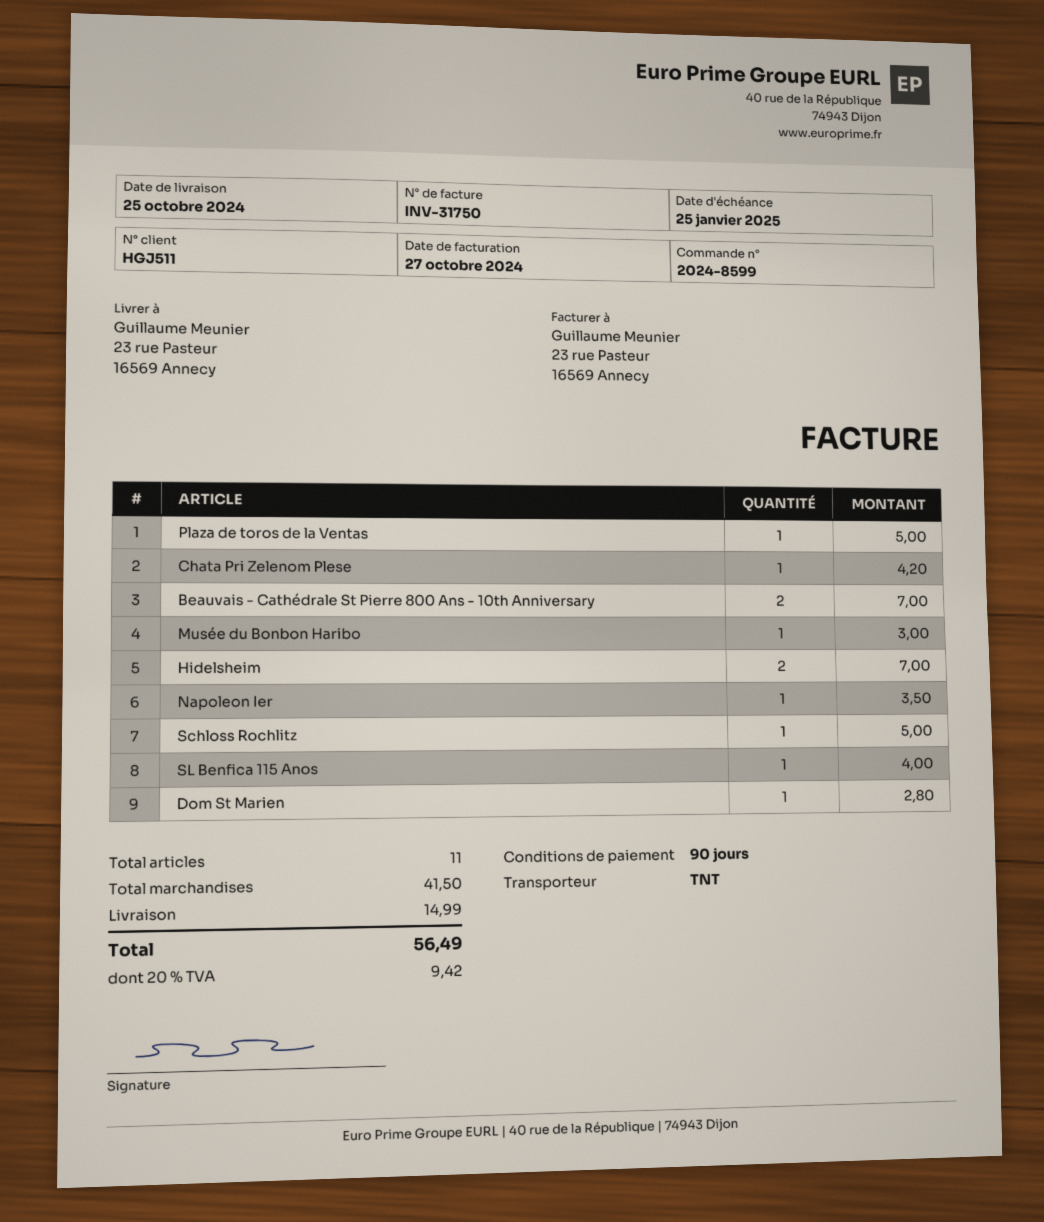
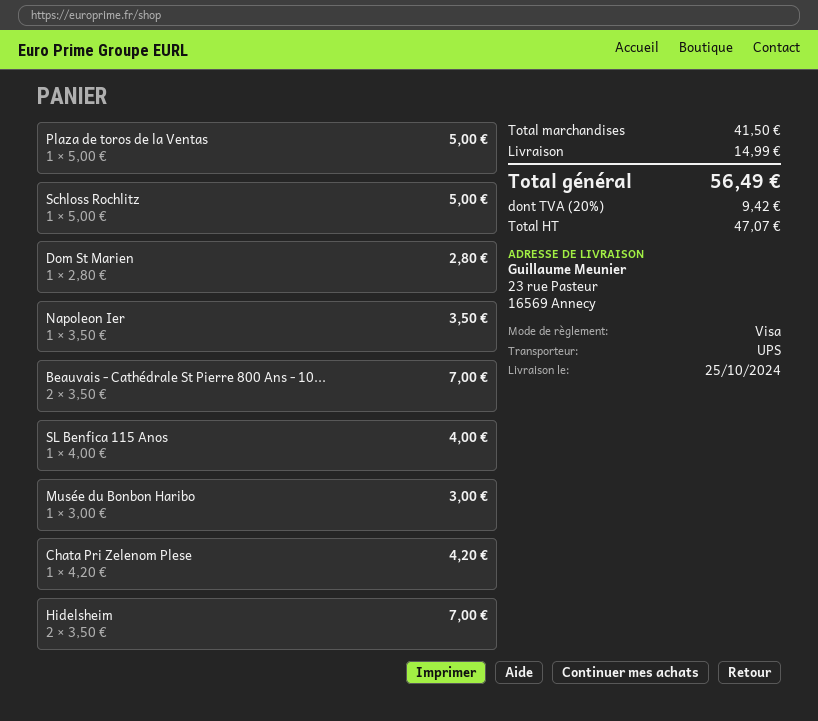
shipping method: TNT -> UPS

